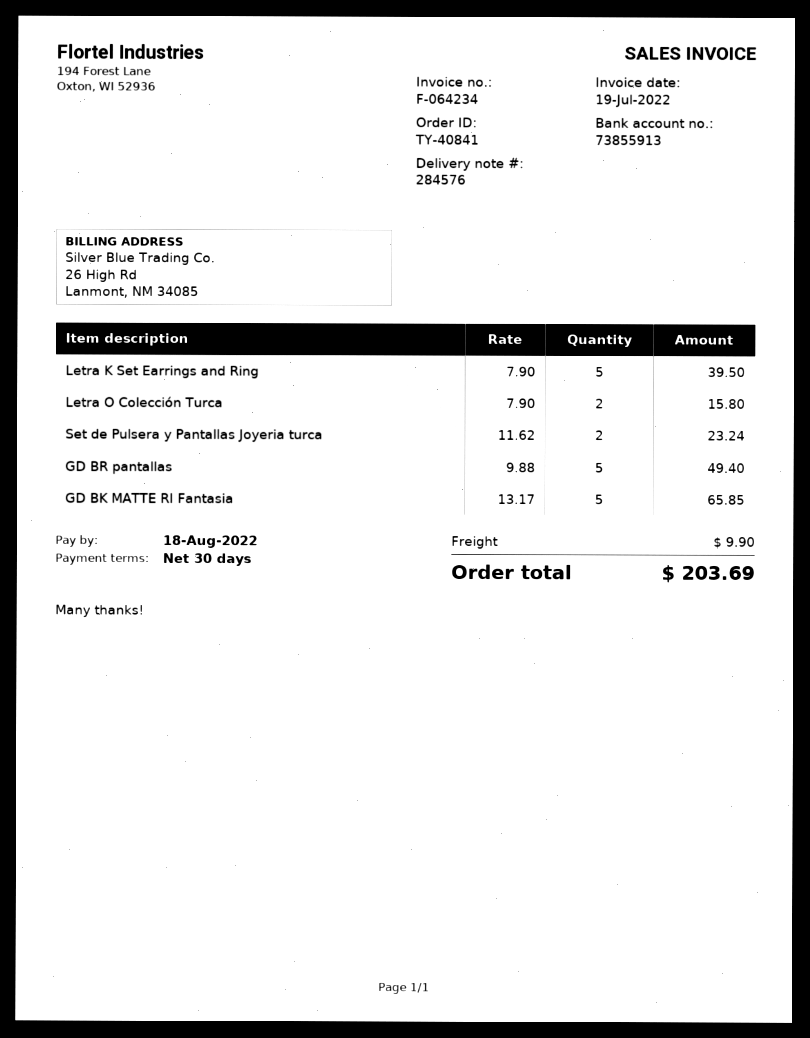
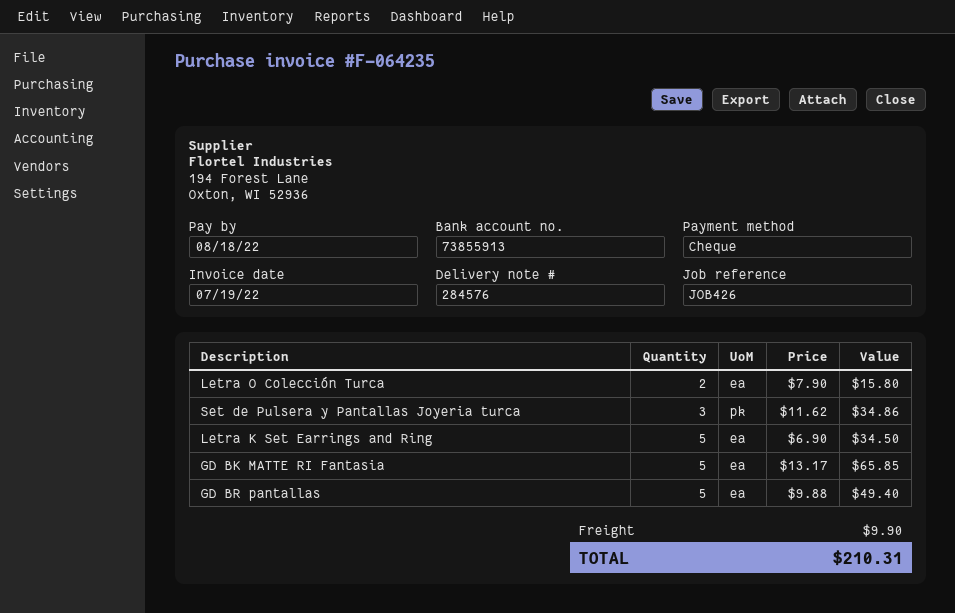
invoice number: F-064234 -> F-064235
Letra K Set Earrings and Ring: 5 x 7.90 = 39.50 -> 5 x 6.90 = 34.50
Set de Pulsera y Pantallas Joyeria turca: 2 x 11.62 = 23.24 -> 3 x 11.62 = 34.86
total: 203.69 -> 210.31

